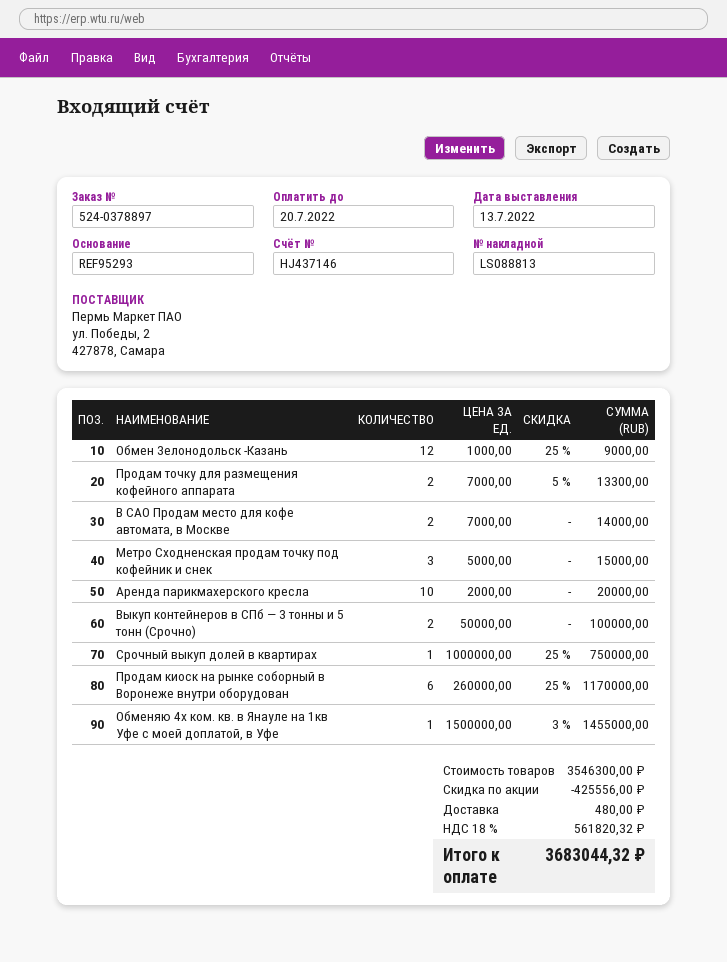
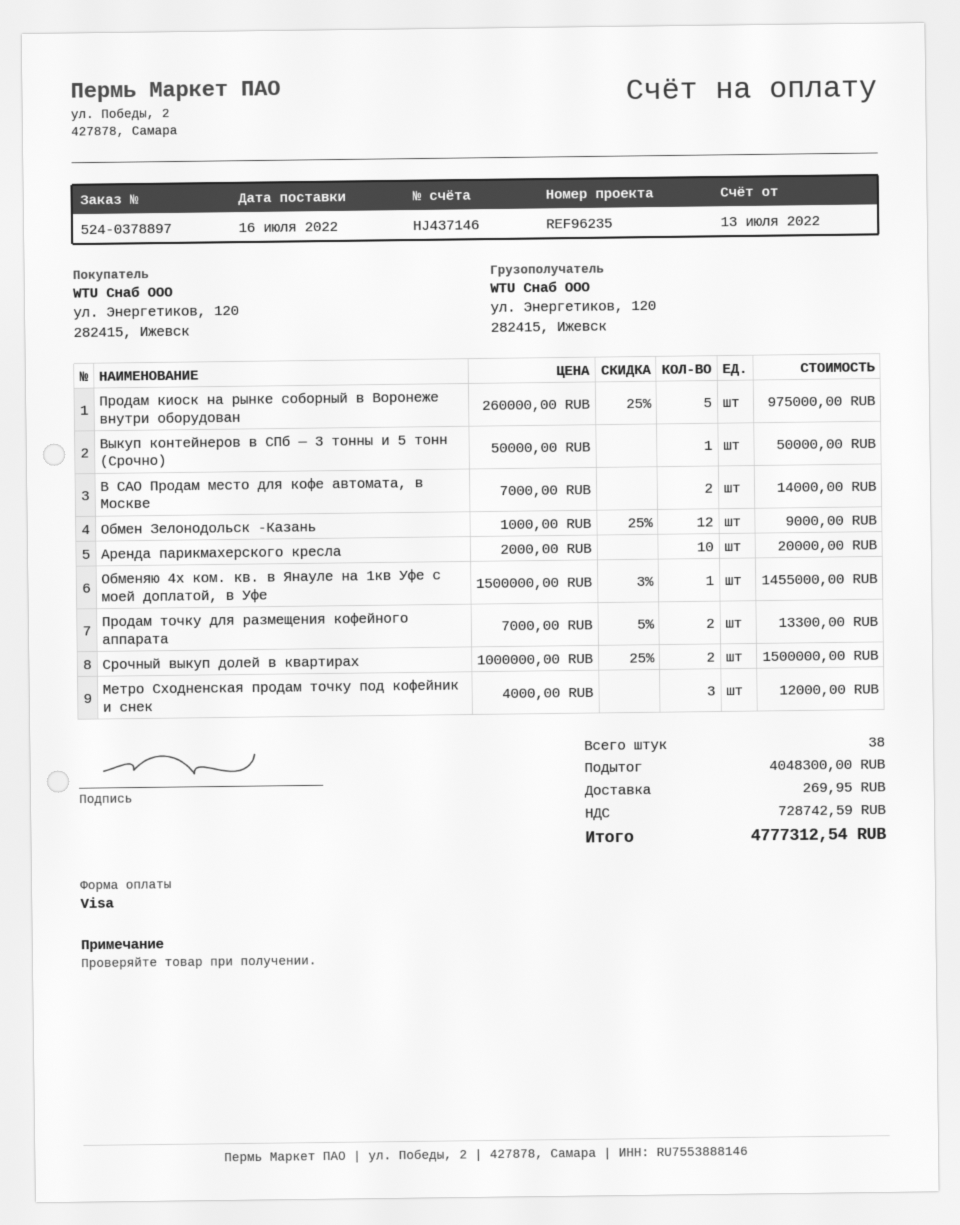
reference: REF95293 -> REF96235
Метро Сходненская продам точку под кофейник и снек: 3 x 5000.00 = 15000.00 -> 3 x 4000.00 = 12000.00
Выкуп контейнеров в СПб — 3 тонны и 5 тонн (Срочно): 2 x 50000.00 = 100000.00 -> 1 x 50000.00 = 50000.00
Срочный выкуп долей в квартирах: 1 x 1000000.00 - 25% = 750000.00 -> 2 x 1000000.00 - 25% = 1500000.00
Продам киоск на рынке соборный в Воронеже внутри оборудован: 6 x 260000.00 - 25% = 1170000.00 -> 5 x 260000.00 - 25% = 975000.00
subtotal: 3546300.00 -> 4048300.00
discount: 425556.00 -> none
shipping: 480.00 -> 269.95
tax: 561820.32 -> 728742.59
total: 3683044.32 -> 4777312.54

